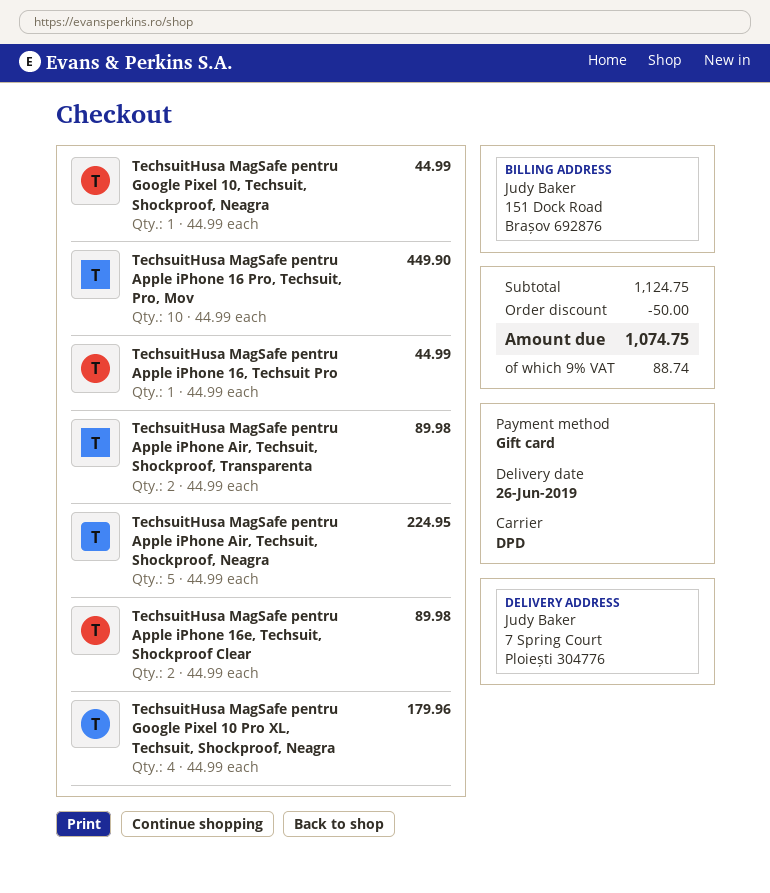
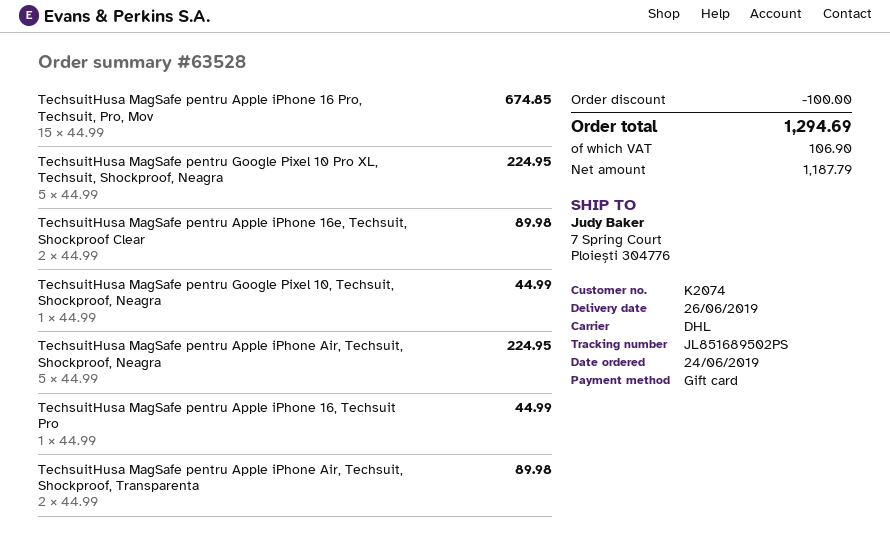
shipping method: DPD -> DHL
TechsuitHusa MagSafe pentru Apple iPhone 16 Pro, Techsuit, Pro, Mov: 10 x 44.99 = 449.90 -> 15 x 44.99 = 674.85
TechsuitHusa MagSafe pentru Google Pixel 10 Pro XL, Techsuit, Shockproof, Neagra: 4 x 44.99 = 179.96 -> 5 x 44.99 = 224.95
discount: 50.00 -> 100.00
tax: 88.74 -> 106.90
total: 1074.75 -> 1294.69

